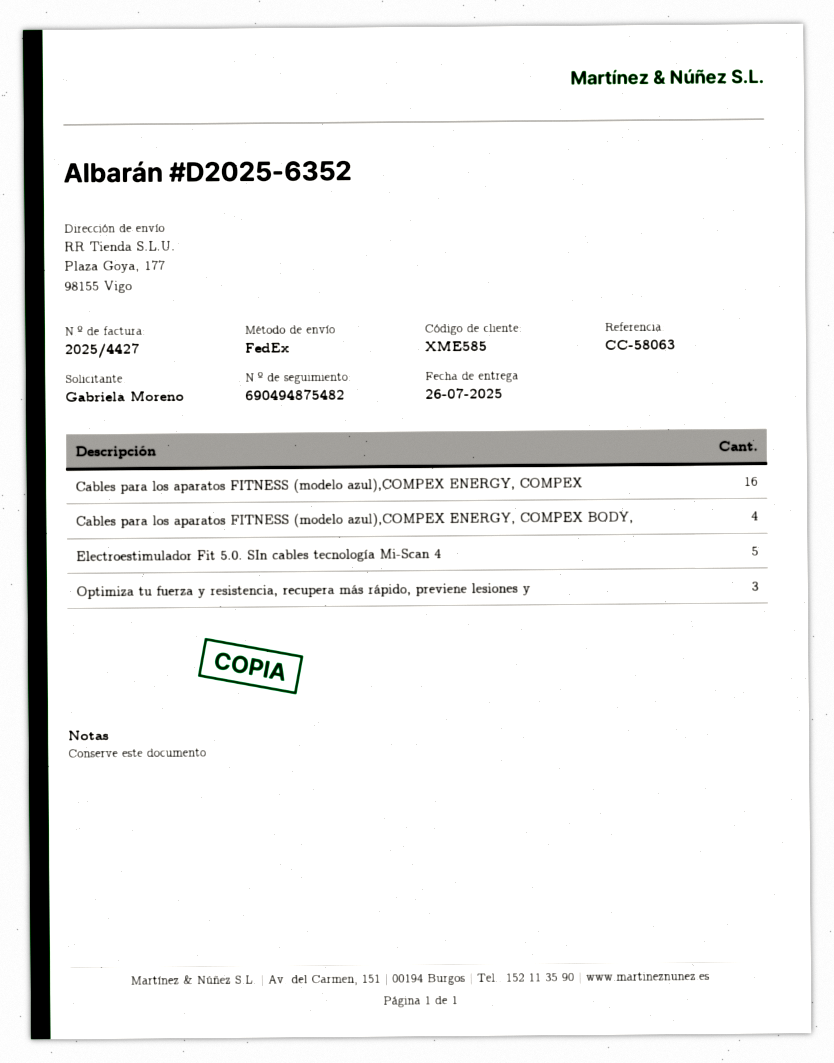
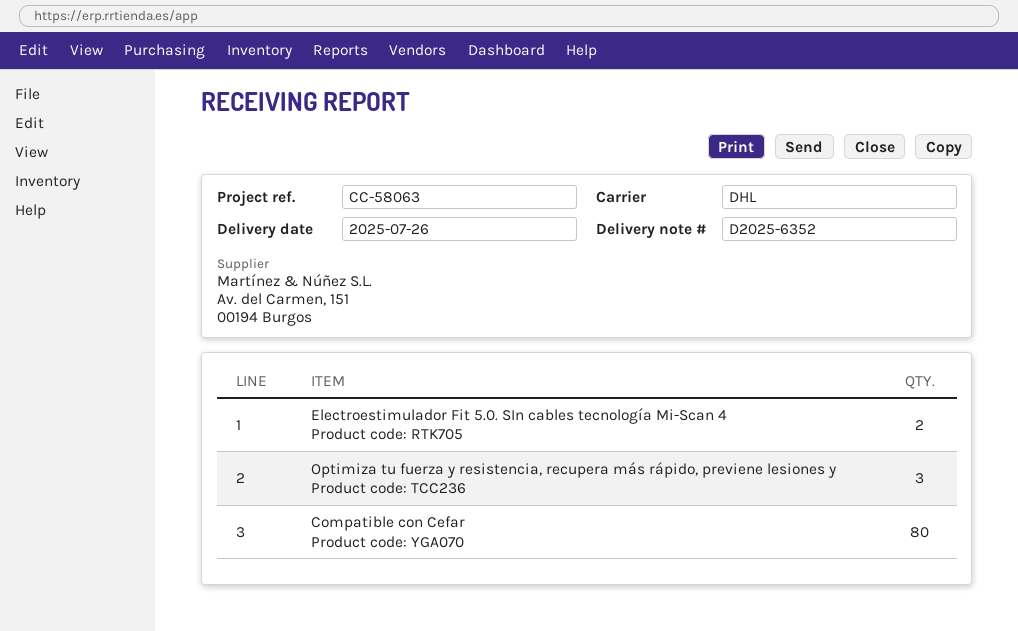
shipping method: FedEx -> DHL
Cables para los aparatos FITNESS (modelo azul),COMPEX ENERGY, COMPEX: 16 -> none
Cables para los aparatos FITNESS (modelo azul),COMPEX ENERGY, COMPEX BODY,: 4 -> none
Electroestimulador Fit 5.0. SIn cables tecnología Mi-Scan 4: 5 -> 2
Compatible con Cefar: none -> 80

